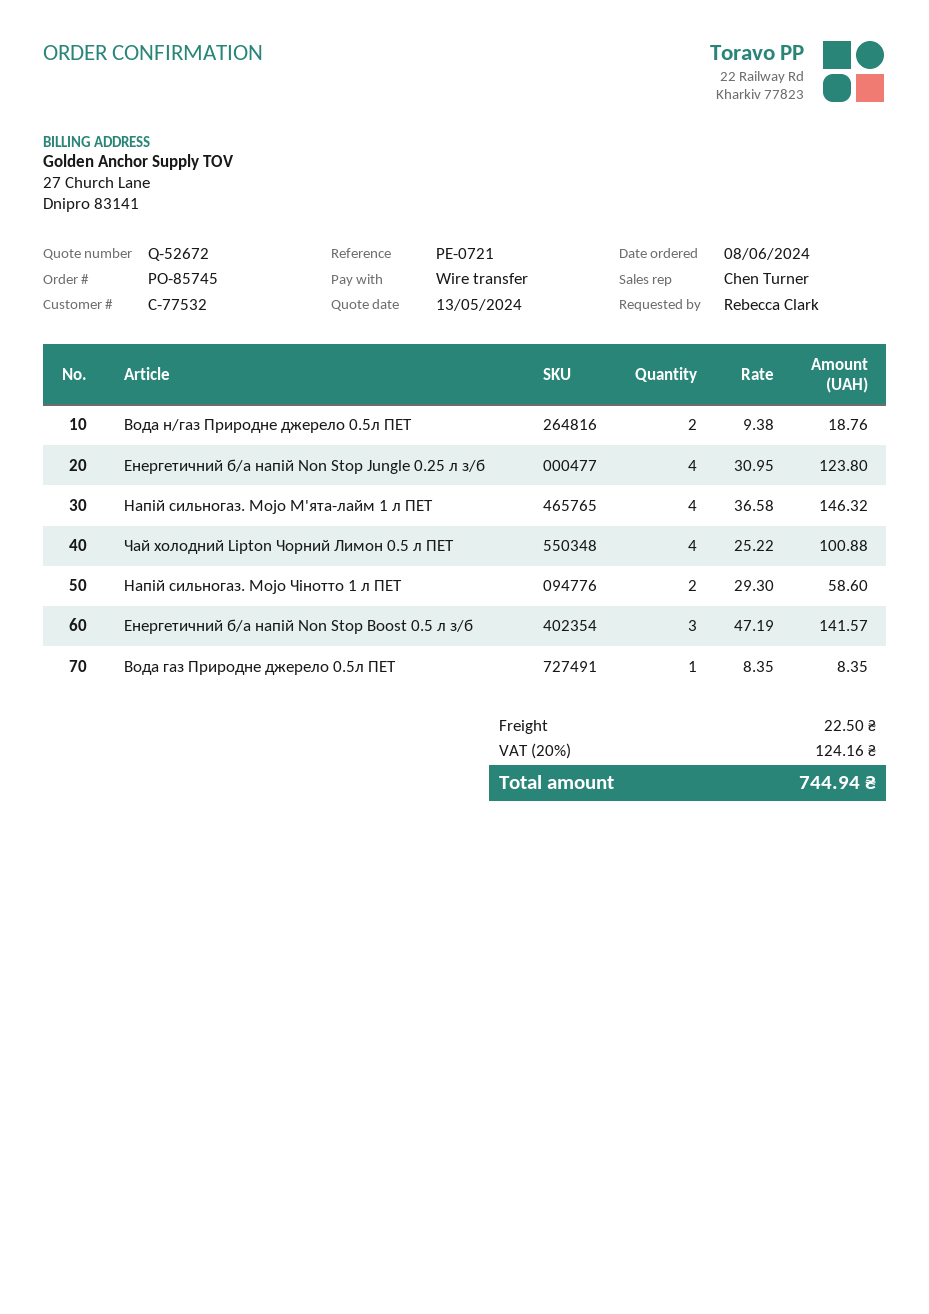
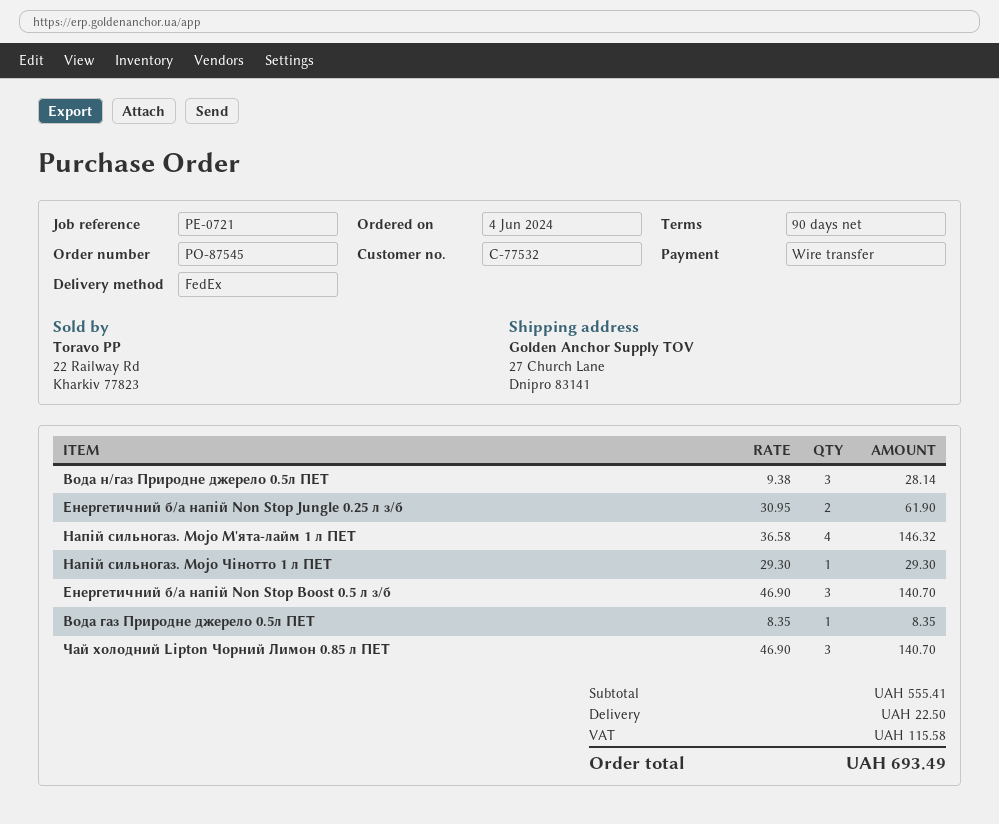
order number: PO-85745 -> PO-87545
order date: 2024-06-08 -> 2024-06-04
Вода н/газ Природне джерело 0.5л ПЕТ: 2 x 9.38 = 18.76 -> 3 x 9.38 = 28.14
Енергетичний б/а напій Non Stop Jungle 0.25 л з/б: 4 x 30.95 = 123.80 -> 2 x 30.95 = 61.90
Чай холодний Lipton Чорний Лимон 0.5 л ПЕТ: 4 x 25.22 = 100.88 -> none
Напій сильногаз. Mojo Чінотто 1 л ПЕТ: 2 x 29.30 = 58.60 -> 1 x 29.30 = 29.30
Енергетичний б/а напій Non Stop Boost 0.5 л з/б: 3 x 47.19 = 141.57 -> 3 x 46.90 = 140.70
Чай холодний Lipton Чорний Лимон 0.85 л ПЕТ: none -> 3 x 46.90 = 140.70
tax: 124.16 -> 115.58
total: 744.94 -> 693.49

